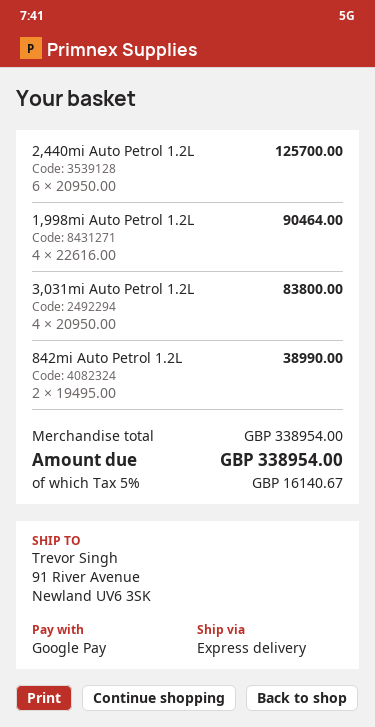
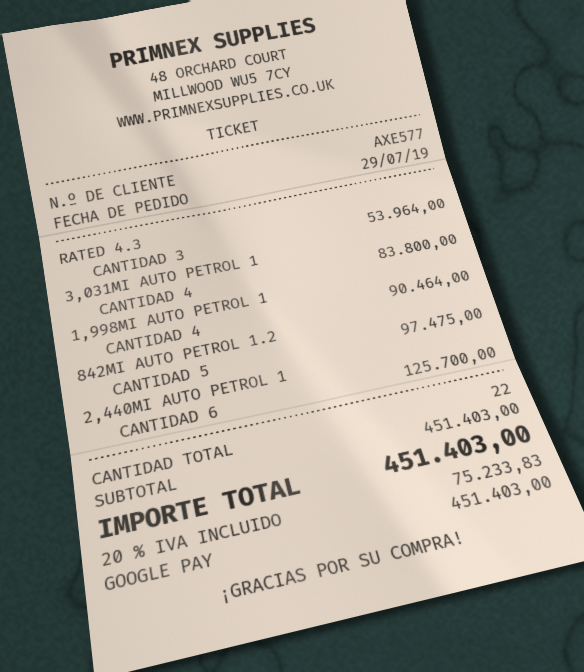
842mi Auto Petrol 1.2L: 2 for 38990.00 -> 5 for 97475.00
RATED 4.3: none -> 3 for 53964.00
subtotal: 338954.00 -> 451403.00
tax: 5% = 16140.67 -> 20% = 75233.83
total: 338954.00 -> 451403.00

